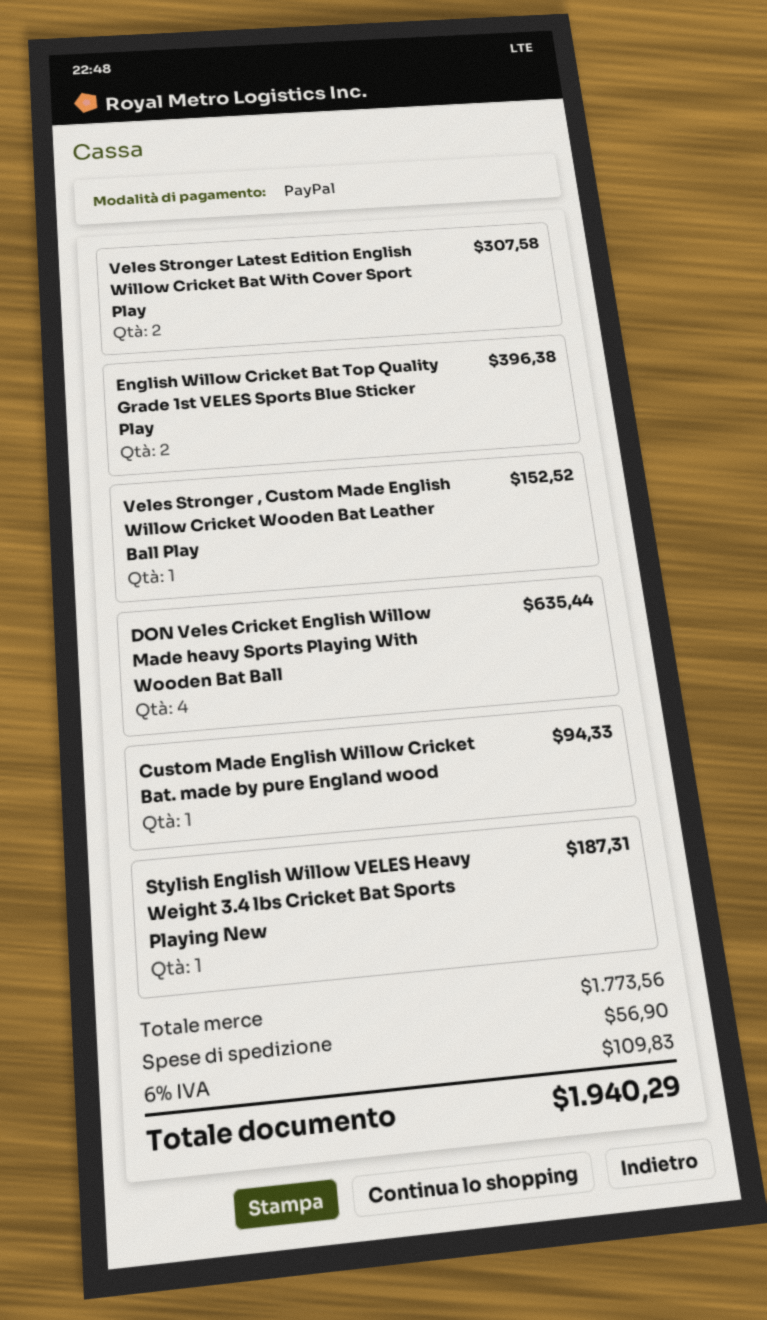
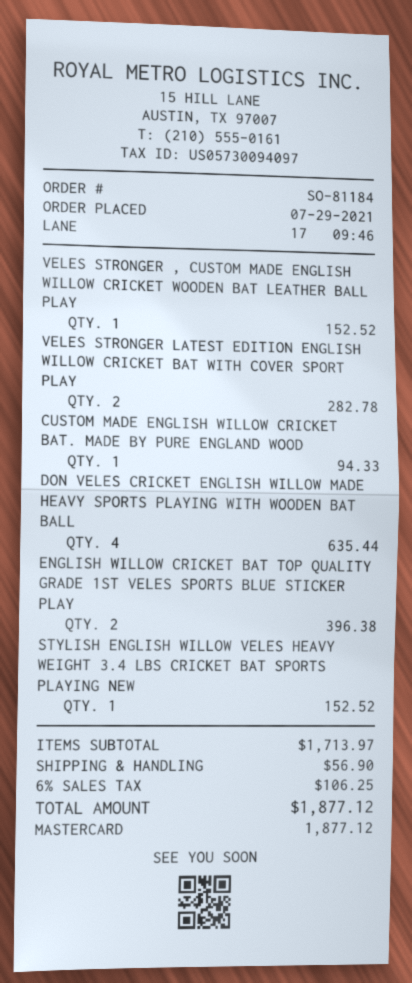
payment method: PayPal -> Mastercard
Veles Stronger Latest Edition English Willow Cricket Bat With Cover Sport Play: 2 for 307.58 -> 2 for 282.78
Stylish English Willow VELES Heavy Weight 3.4 lbs Cricket Bat Sports Playing New: 1 for 187.31 -> 1 for 152.52
subtotal: 1773.56 -> 1713.97
tax: 6% = 109.83 -> 6% = 106.25
total: 1940.29 -> 1877.12

